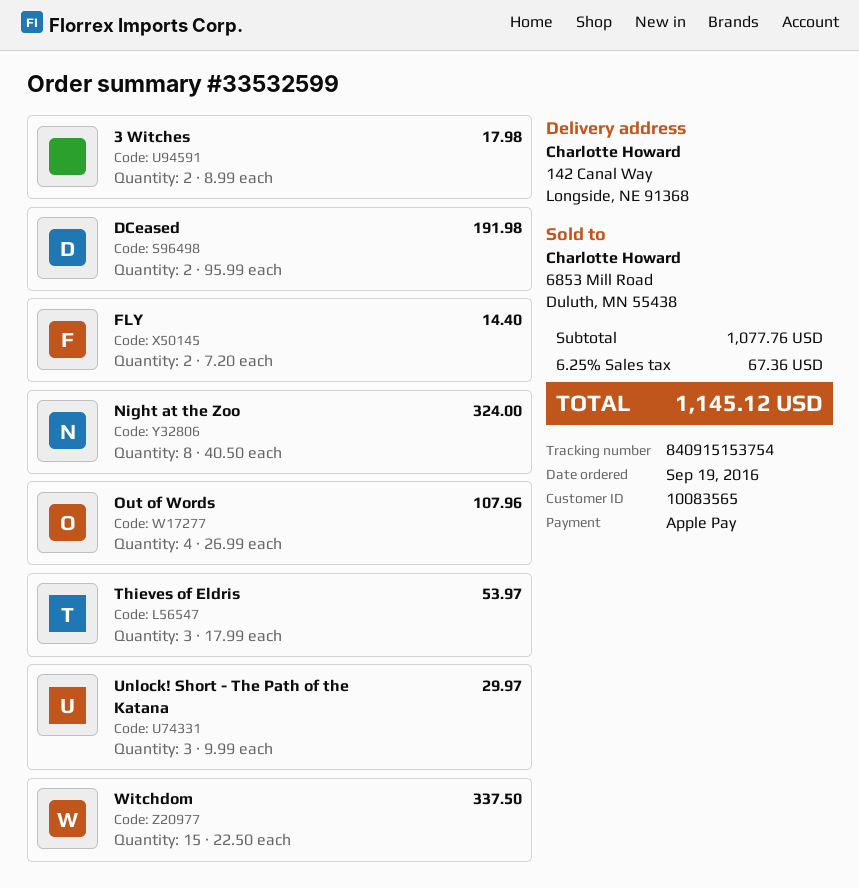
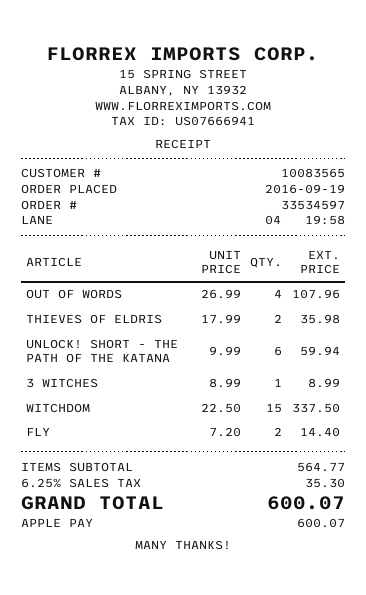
order number: 33532599 -> 33534597
3 Witches: 2 x 8.99 = 17.98 -> 1 x 8.99 = 8.99
DCeased: 2 x 95.99 = 191.98 -> none
Night at the Zoo: 8 x 40.50 = 324.00 -> none
Thieves of Eldris: 3 x 17.99 = 53.97 -> 2 x 17.99 = 35.98
Unlock! Short - The Path of the Katana: 3 x 9.99 = 29.97 -> 6 x 9.99 = 59.94
subtotal: 1077.76 -> 564.77
tax: 6.25% = 67.36 -> 6.25% = 35.30
total: 1145.12 -> 600.07

